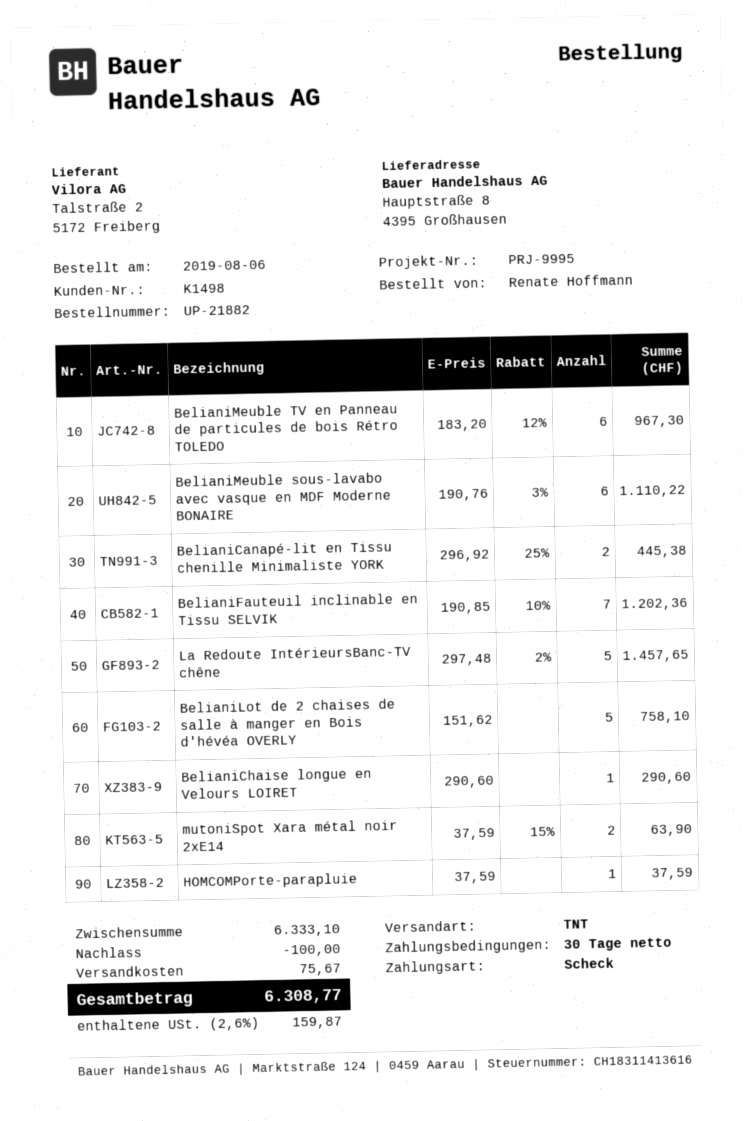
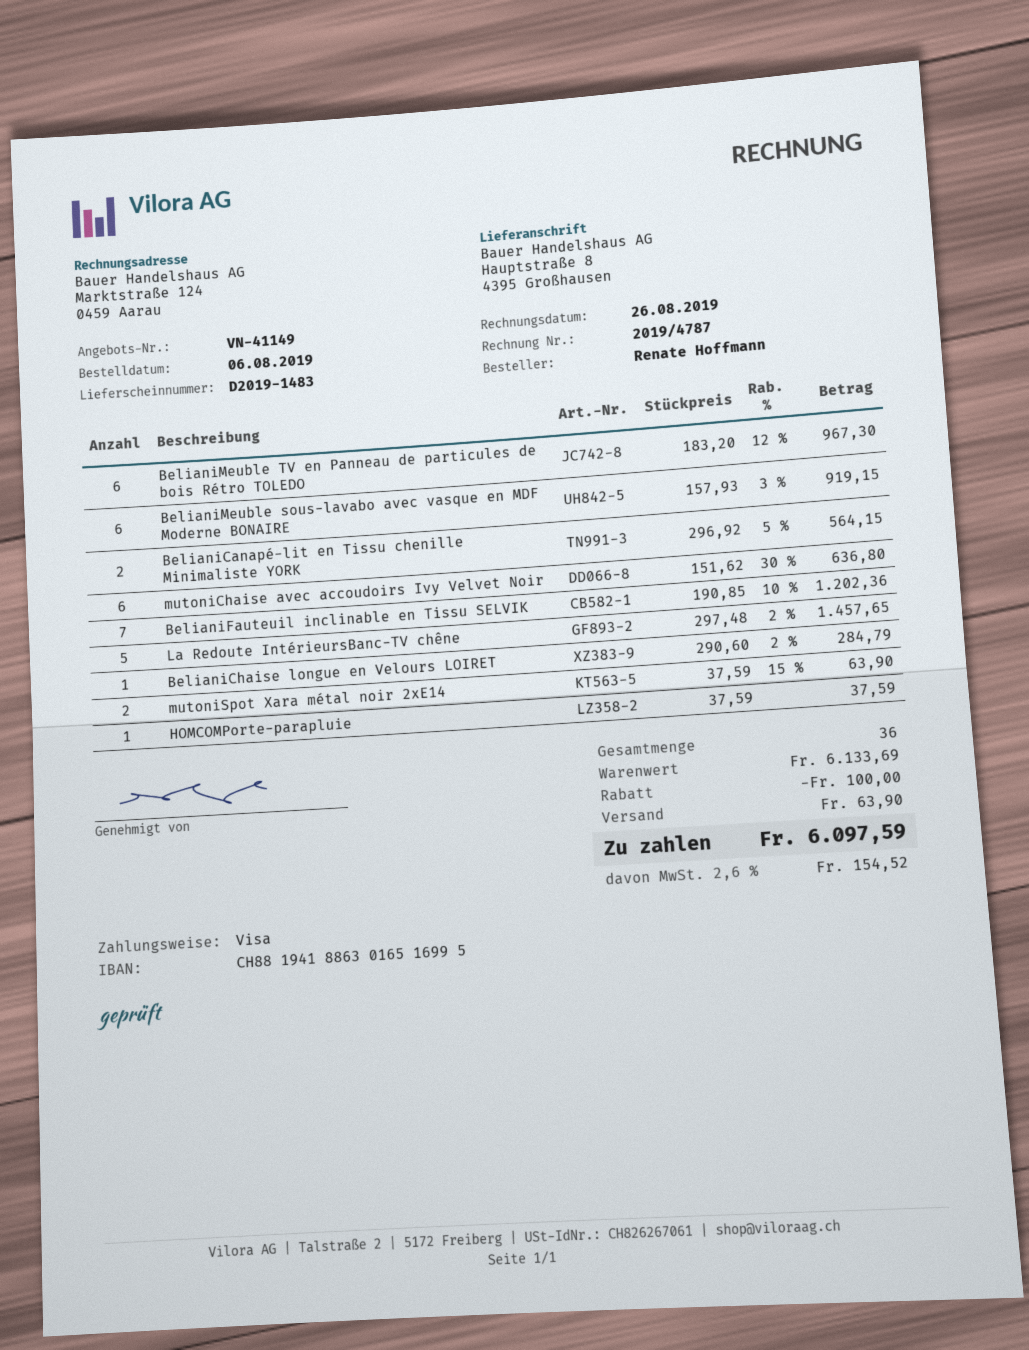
payment method: cheque -> Visa
BelianiMeuble sous-lavabo avec vasque en MDF Moderne BONAIRE: 6 x 190.76 - 3% = 1110.22 -> 6 x 157.93 - 3% = 919.15
BelianiCanapé-lit en Tissu chenille Minimaliste YORK: 2 x 296.92 - 25% = 445.38 -> 2 x 296.92 - 5% = 564.15
BelianiLot de 2 chaises de salle à manger en Bois d'hévéa OVERLY: 5 x 151.62 = 758.10 -> none
BelianiChaise longue en Velours LOIRET: 1 x 290.60 = 290.60 -> 1 x 290.60 - 2% = 284.79
mutoniChaise avec accoudoirs Ivy Velvet Noir: none -> 6 x 151.62 - 30% = 636.80
subtotal: 6333.10 -> 6133.69
shipping: 75.67 -> 63.90
tax: 2.6% = 159.87 -> 2.6% = 154.52
total: 6308.77 -> 6097.59

